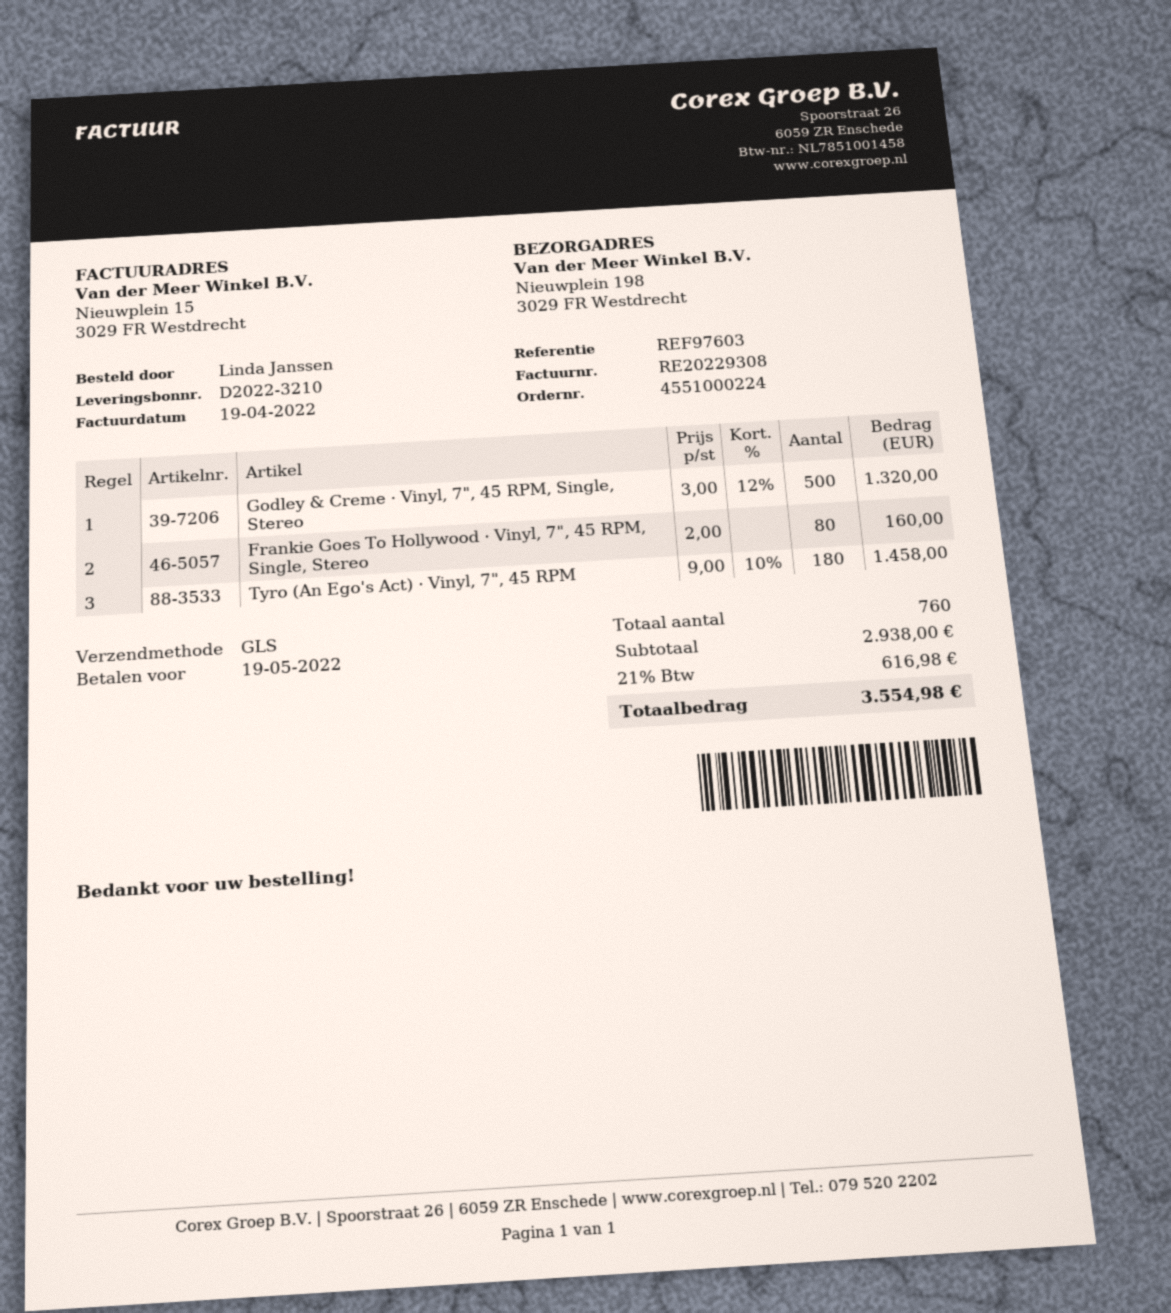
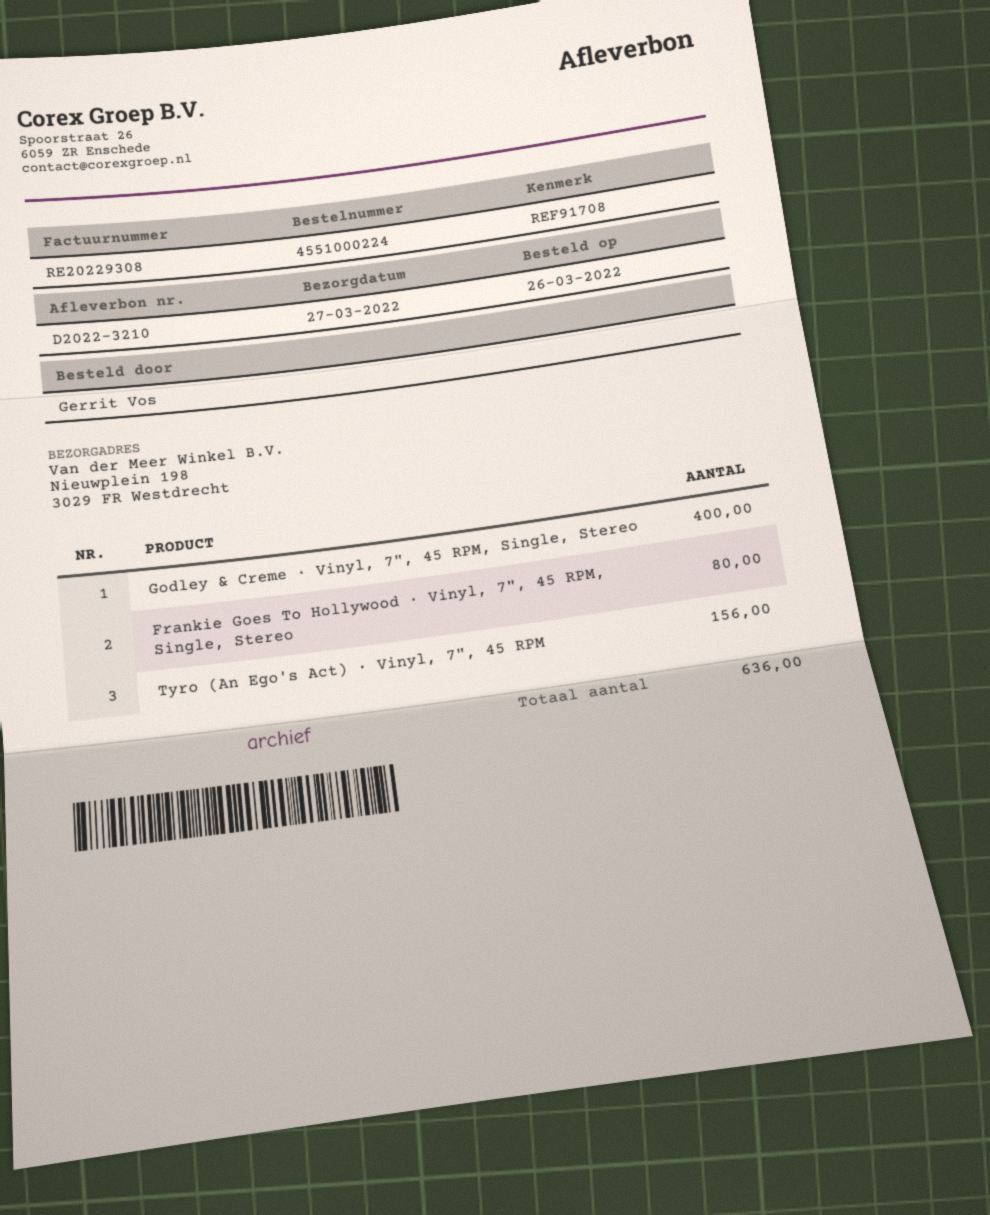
reference: REF97603 -> REF91708
ordered by: Linda Janssen -> Gerrit Vos
Godley & Creme · Vinyl, 7", 45 RPM, Single, Stereo: 500 -> 400
Tyro (An Ego's Act) · Vinyl, 7", 45 RPM: 180 -> 156
total quantity: 760 -> 636

